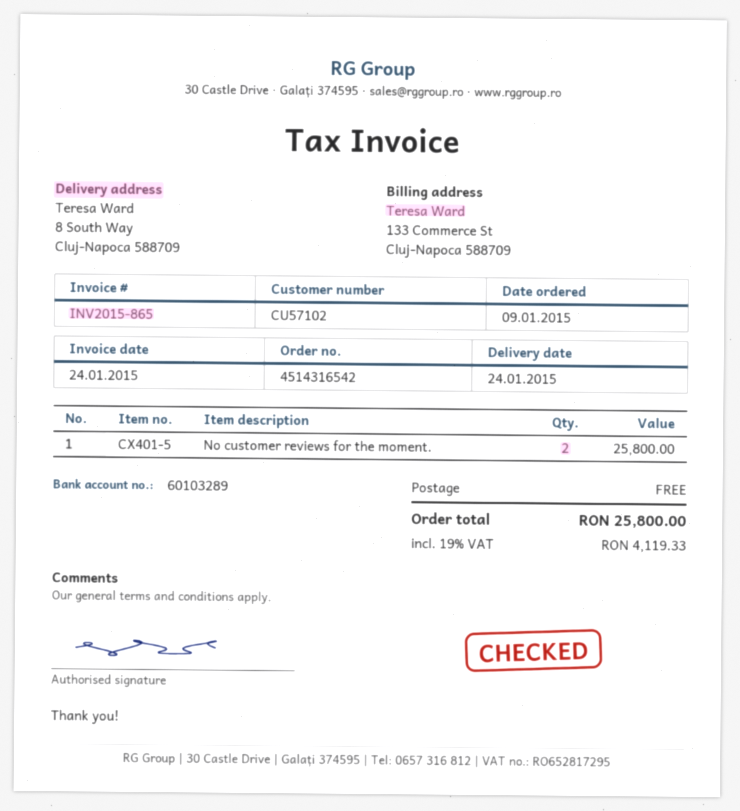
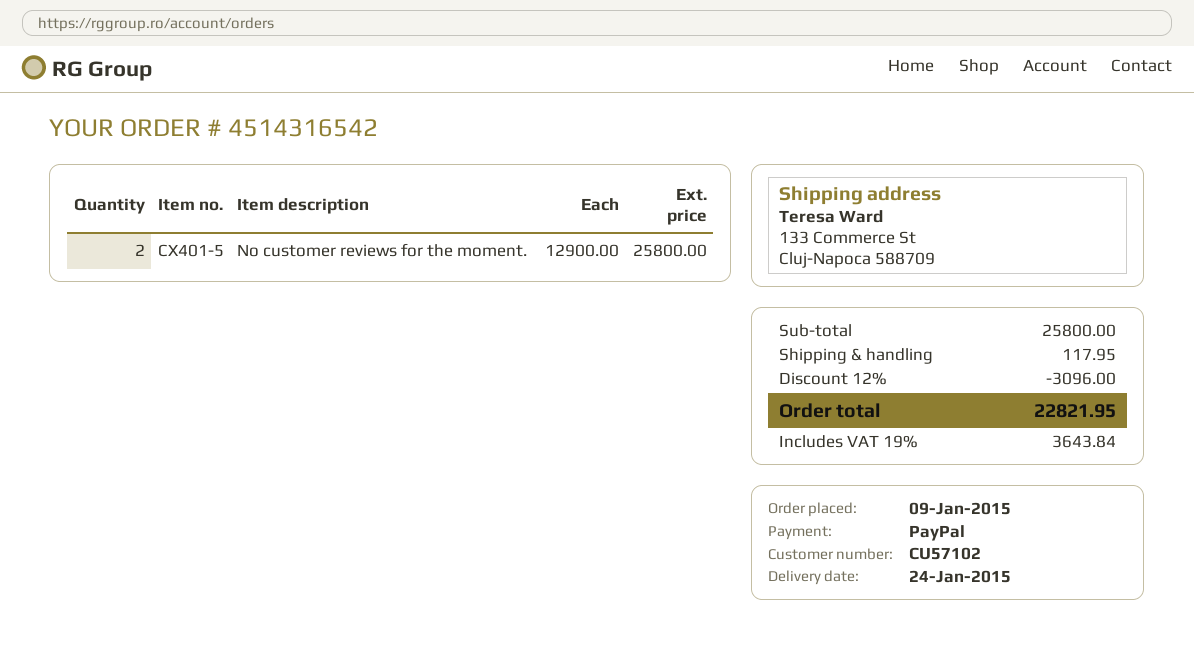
ship to: 8 South Way, Cluj-Napoca 588709 -> 133 Commerce St, Cluj-Napoca 588709
discount: none -> 12% = 3096.00
shipping: 0.00 -> 117.95
tax: 19% = 4119.33 -> 19% = 3643.84
total: 25800.00 -> 22821.95

